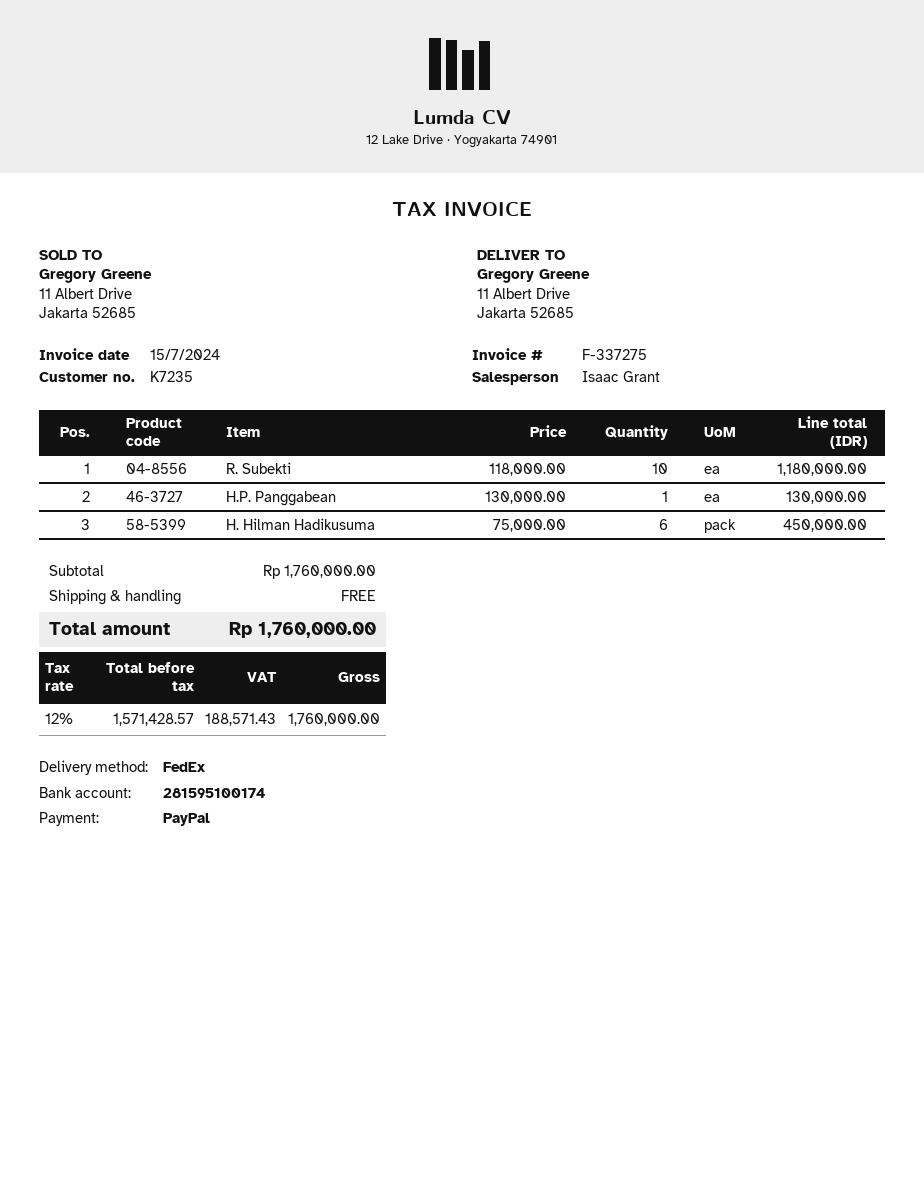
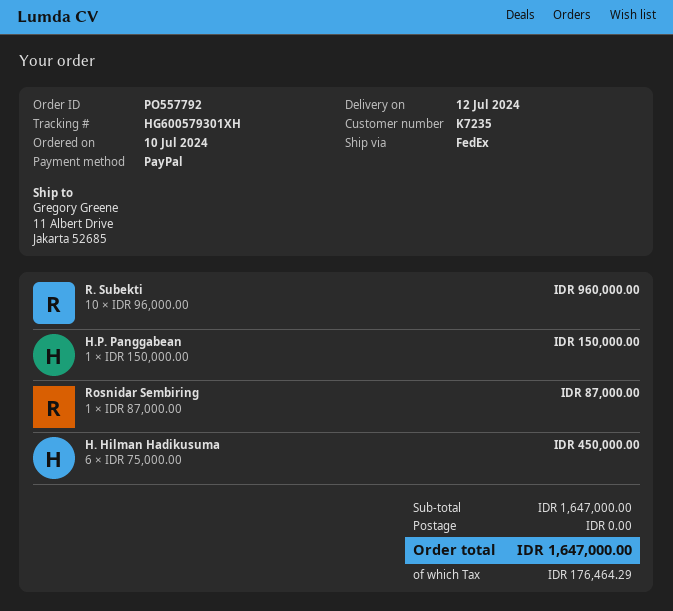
R. Subekti: 10 x 118000.00 = 1180000.00 -> 10 x 96000.00 = 960000.00
H.P. Panggabean: 1 x 130000.00 = 130000.00 -> 1 x 150000.00 = 150000.00
Rosnidar Sembiring: none -> 1 x 87000.00 = 87000.00
subtotal: 1760000.00 -> 1647000.00
tax: 188571.43 -> 176464.29
total: 1760000.00 -> 1647000.00

